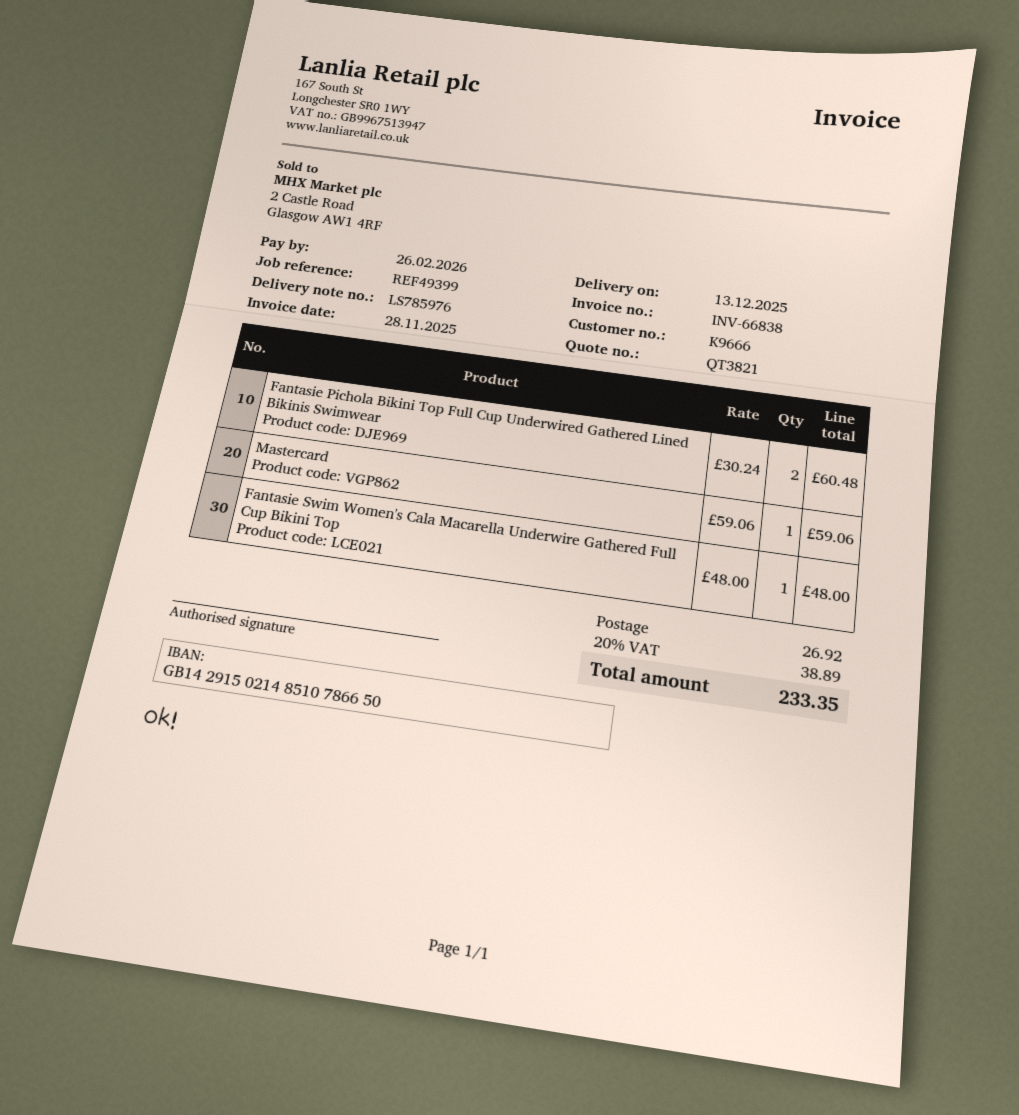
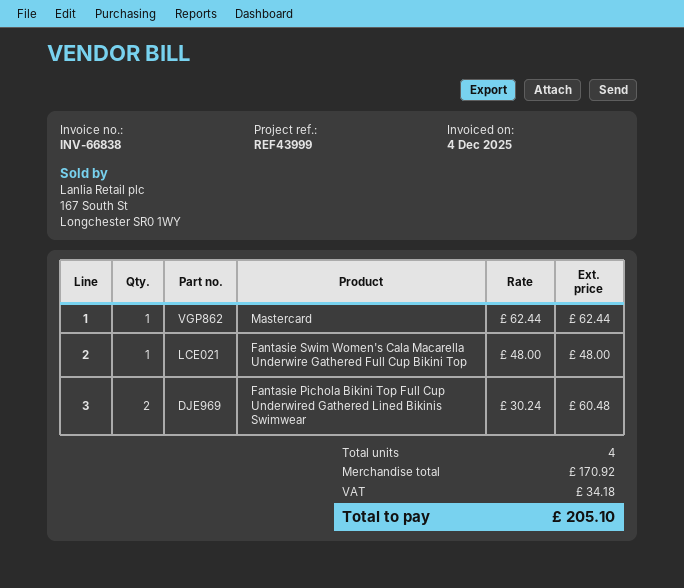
invoice date: 2025-11-28 -> 2025-12-04
reference: REF49399 -> REF43999
Mastercard: 1 x 59.06 = 59.06 -> 1 x 62.44 = 62.44
shipping: 26.92 -> none
tax: 38.89 -> 34.18
total: 233.35 -> 205.10

